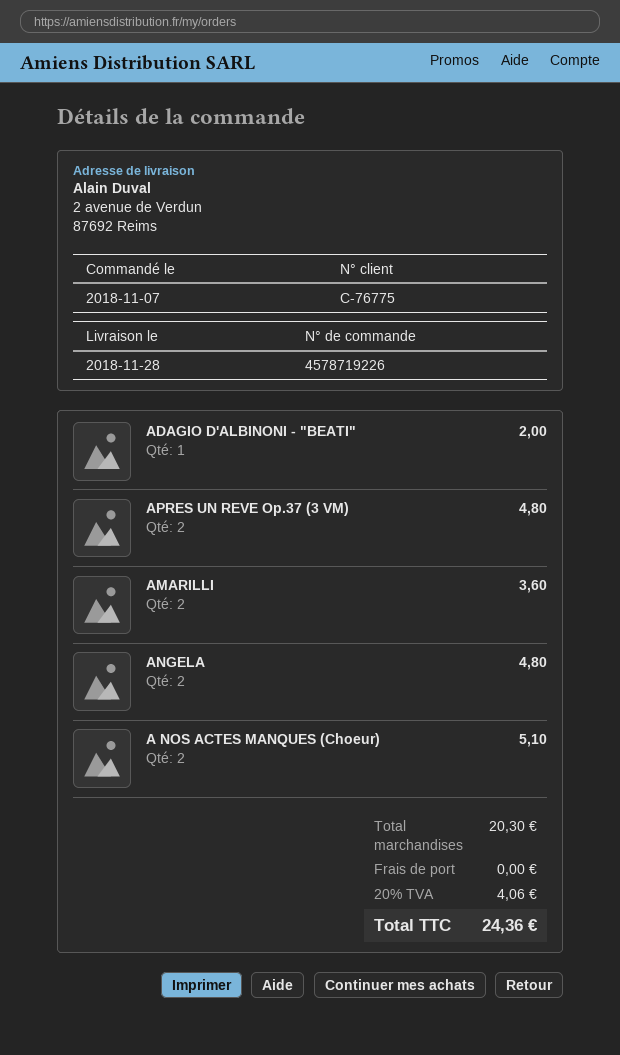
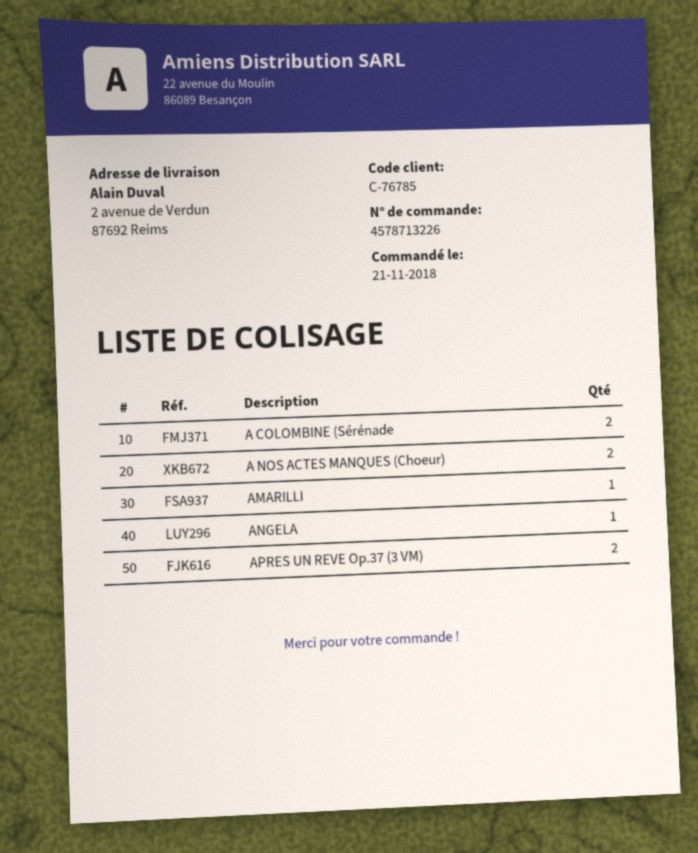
order number: 4578719226 -> 4578713226
order date: 2018-11-07 -> 2018-11-21
customer number: C-76775 -> C-76785
ADAGIO D'ALBINONI - "BEATI": 1 -> none
AMARILLI: 2 -> 1
ANGELA: 2 -> 1
A COLOMBINE (Sérénade: none -> 2

